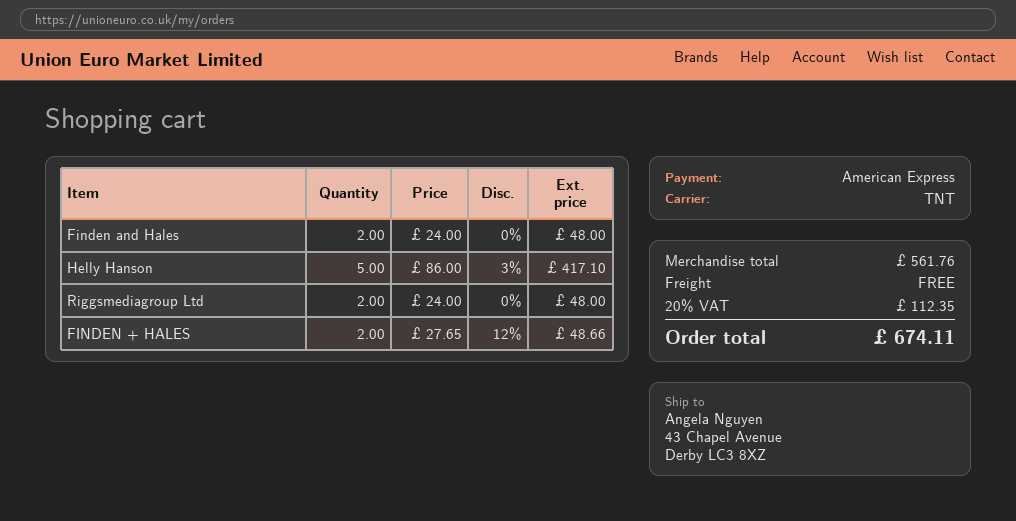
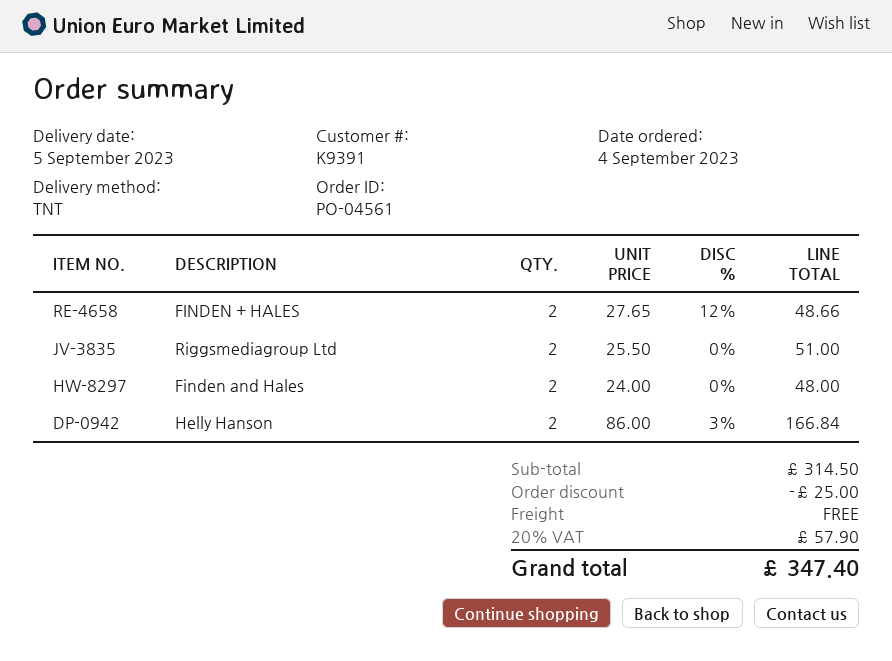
Helly Hanson: 5 x 86.00 - 3% = 417.10 -> 2 x 86.00 - 3% = 166.84
Riggsmediagroup Ltd: 2 x 24.00 = 48.00 -> 2 x 25.50 = 51.00
subtotal: 561.76 -> 314.50
discount: none -> 25.00
tax: 20% = 112.35 -> 20% = 57.90
total: 674.11 -> 347.40

